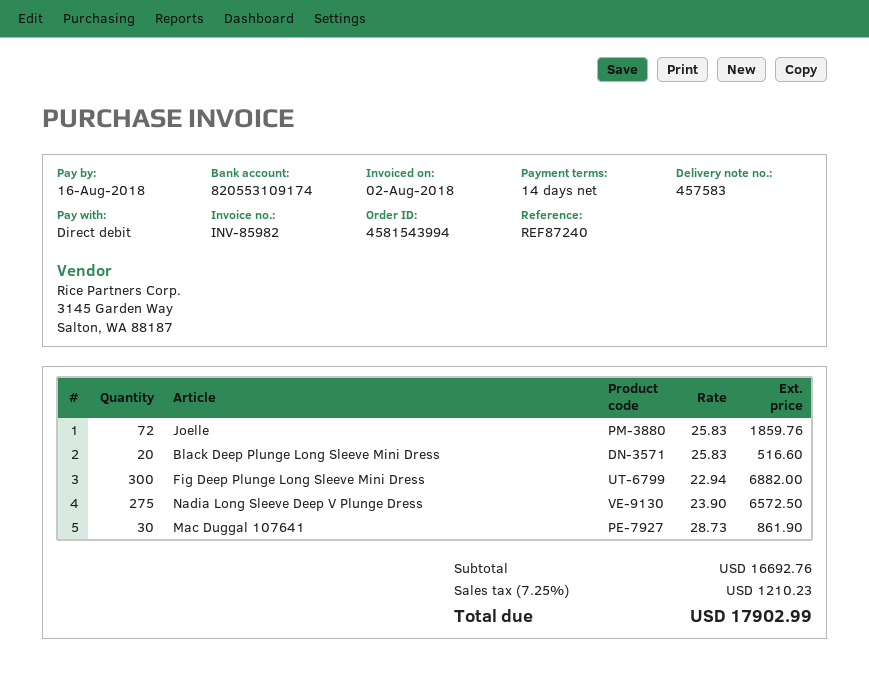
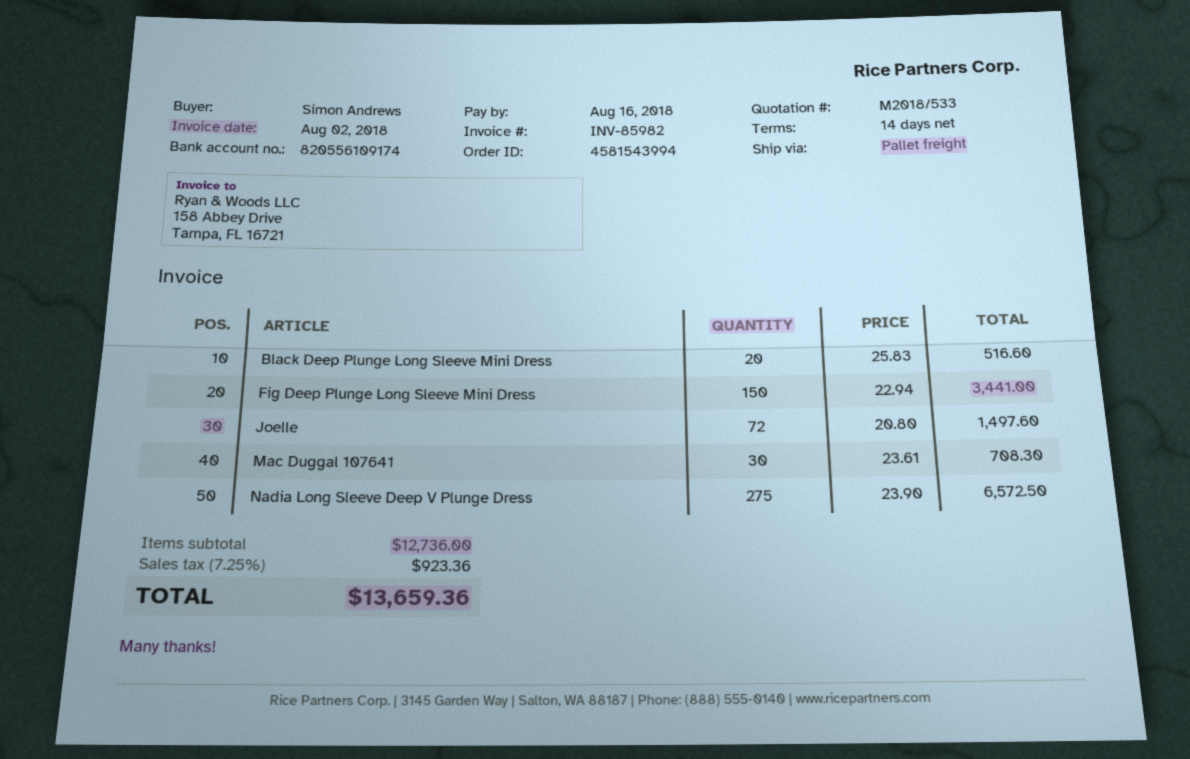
bank account: 820553109174 -> 820556109174
Joelle: 72 x 25.83 = 1859.76 -> 72 x 20.80 = 1497.60
Fig Deep Plunge Long Sleeve Mini Dress: 300 x 22.94 = 6882.00 -> 150 x 22.94 = 3441.00
Mac Duggal 107641: 30 x 28.73 = 861.90 -> 30 x 23.61 = 708.30
subtotal: 16692.76 -> 12736.00
tax: 7.25% = 1210.23 -> 7.25% = 923.36
total: 17902.99 -> 13659.36

